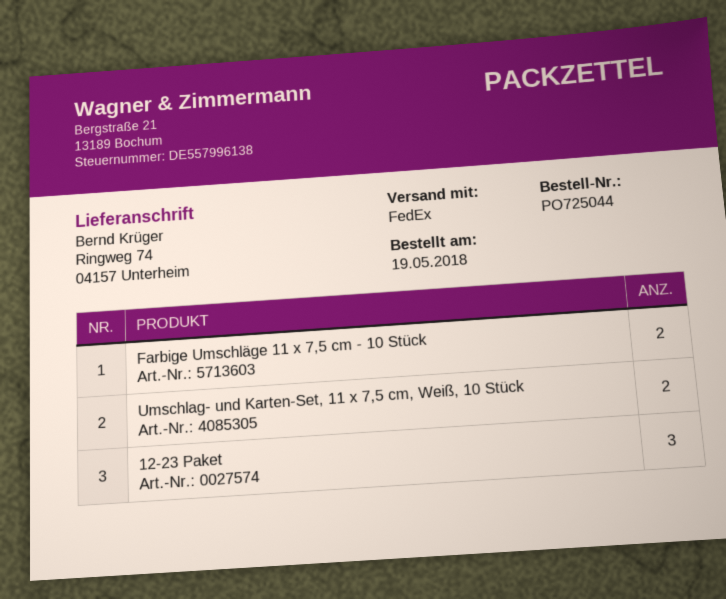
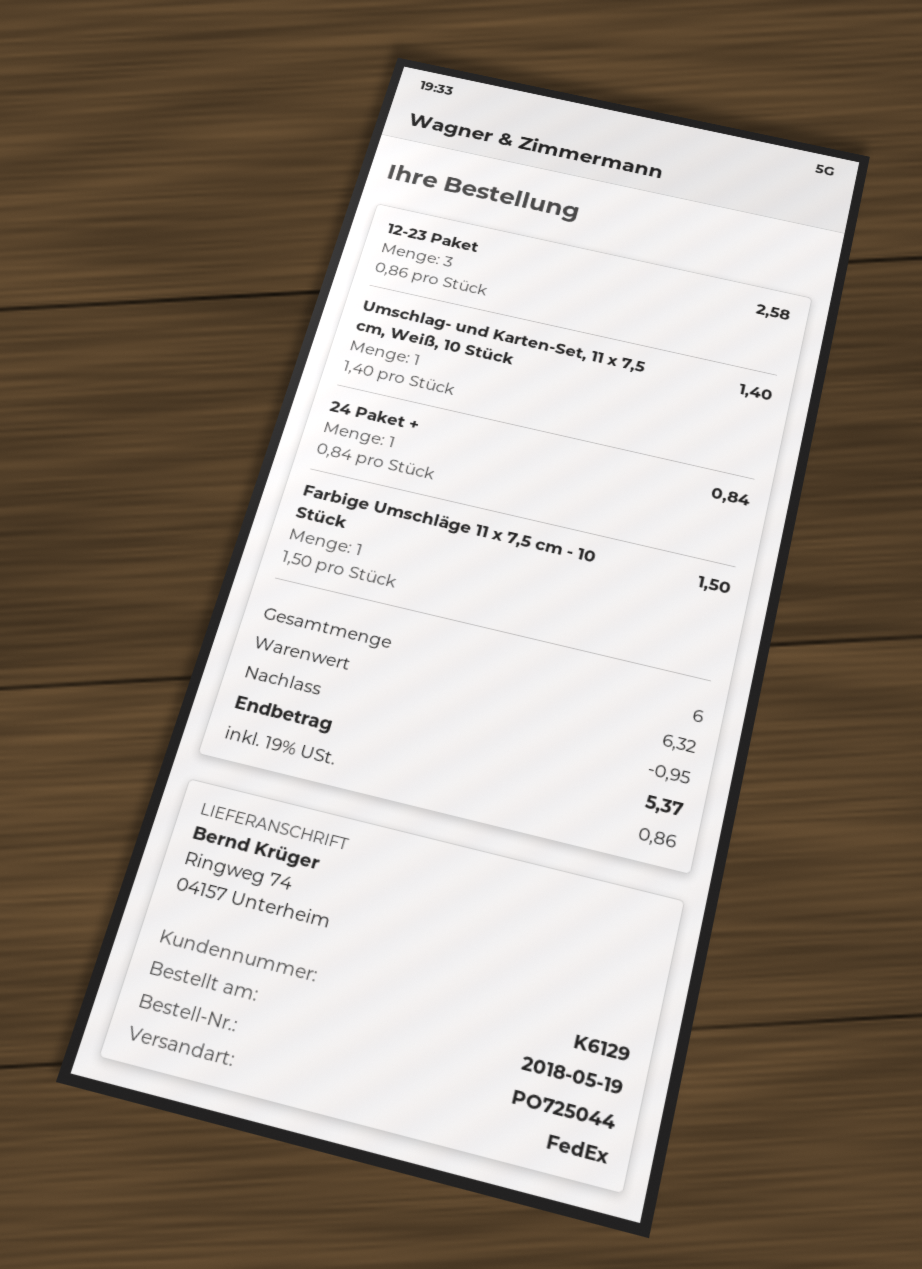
Farbige Umschläge 11 x 7,5 cm - 10 Stück: 2 -> 1
Umschlag- und Karten-Set, 11 x 7,5 cm, Weiß, 10 Stück: 2 -> 1
24 Paket +: none -> 1

